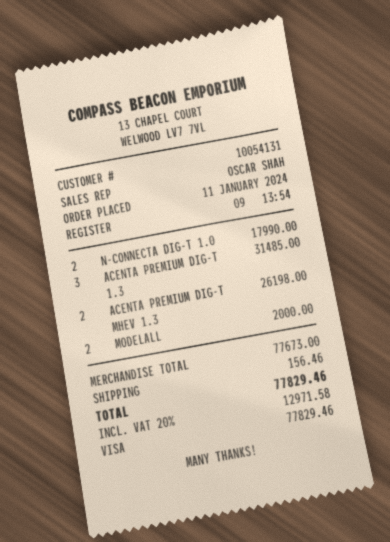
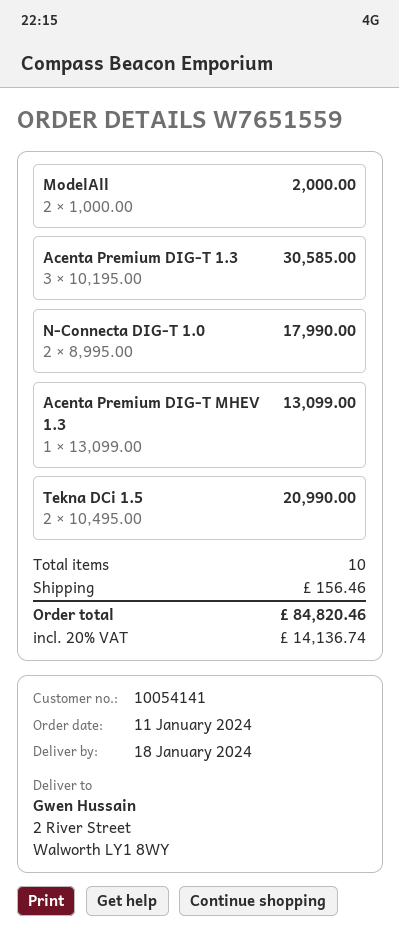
customer number: 10054131 -> 10054141
ACENTA PREMIUM DIG-T 1.3: 3 for 31485.00 -> 3 for 30585.00
ACENTA PREMIUM DIG-T MHEV 1.3: 2 for 26198.00 -> 1 for 13099.00
Tekna DCi 1.5: none -> 2 for 20990.00
tax: 20% = 12971.58 -> 20% = 14136.74
total: 77829.46 -> 84820.46

